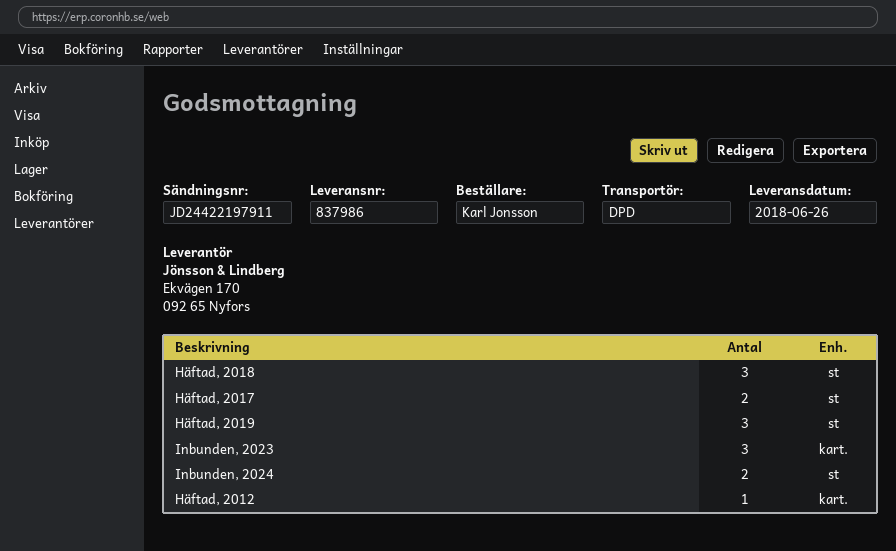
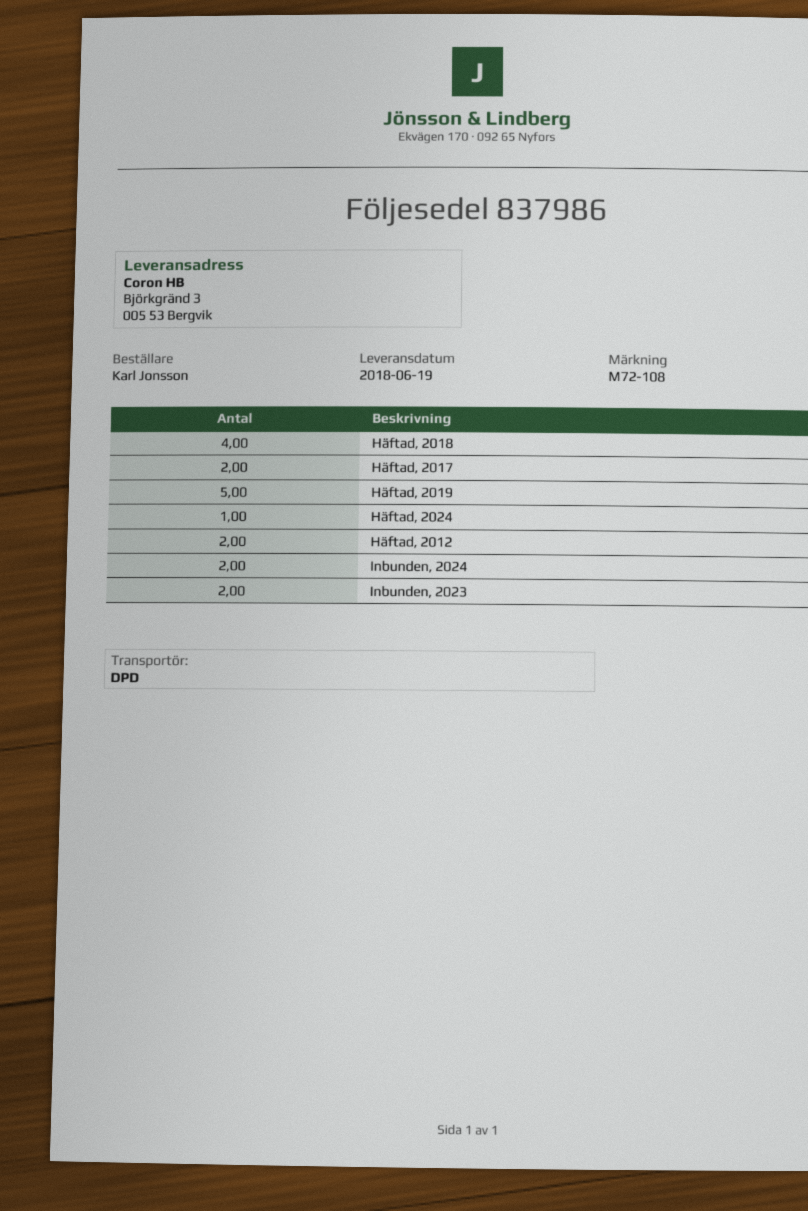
delivery date: 2018-06-26 -> 2018-06-19
Häftad, 2018: 3 -> 4
Häftad, 2019: 3 -> 5
Inbunden, 2023: 3 -> 2
Häftad, 2012: 1 -> 2
Häftad, 2024: none -> 1

